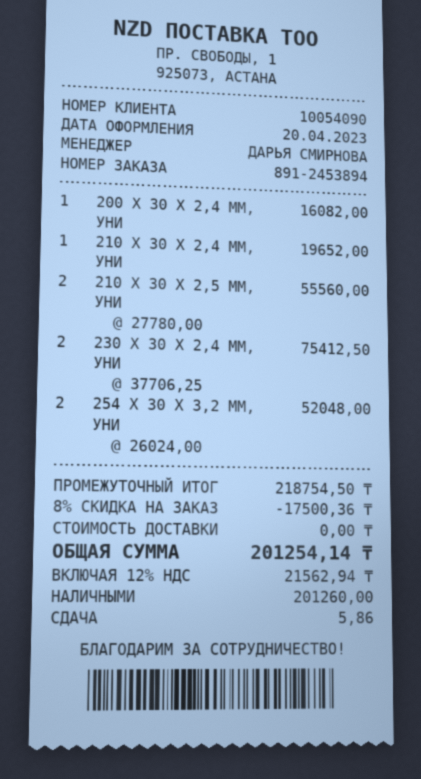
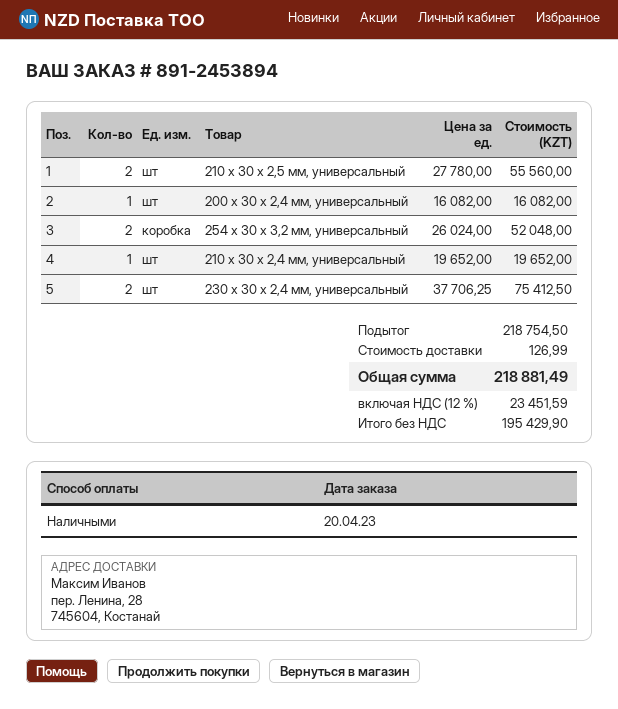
discount: 8% = 17500.36 -> none
shipping: 0.00 -> 126.99
tax: 12% = 21562.94 -> 12% = 23451.59
total: 201254.14 -> 218881.49

